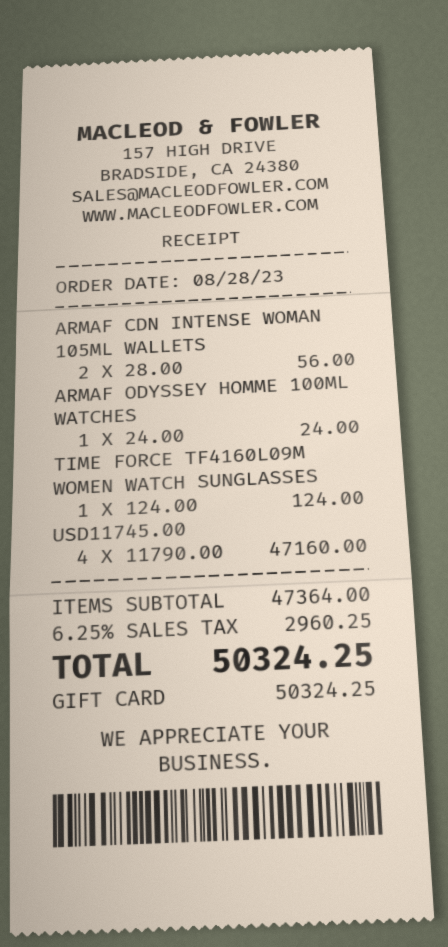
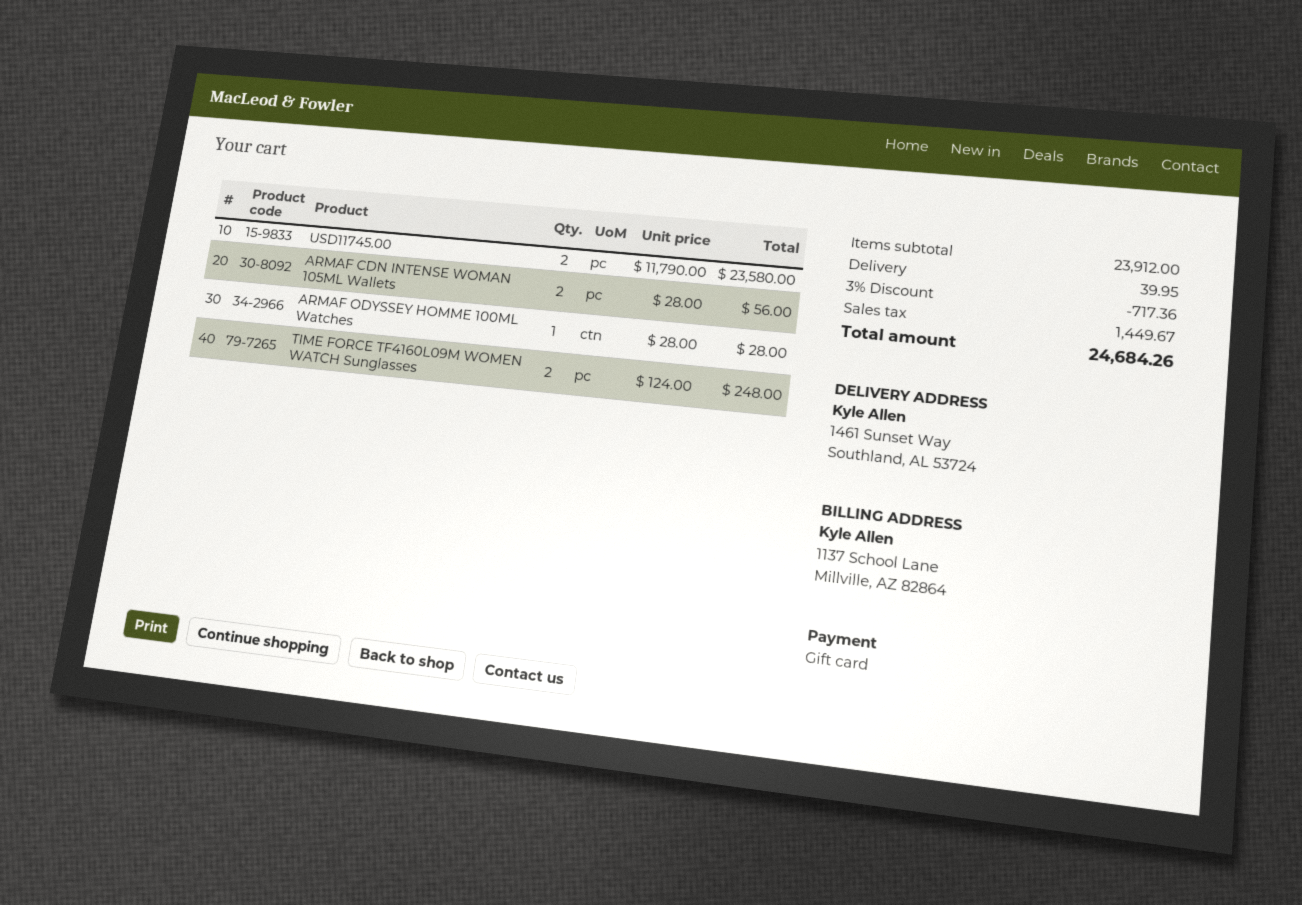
ARMAF ODYSSEY HOMME 100ML WATCHES: 1 x 24.00 = 24.00 -> 1 x 28.00 = 28.00
TIME FORCE TF4160L09M WOMEN WATCH SUNGLASSES: 1 x 124.00 = 124.00 -> 2 x 124.00 = 248.00
USD11745.00: 4 x 11790.00 = 47160.00 -> 2 x 11790.00 = 23580.00
subtotal: 47364.00 -> 23912.00
discount: none -> 3% = 717.36
shipping: none -> 39.95
tax: 2960.25 -> 1449.67
total: 50324.25 -> 24684.26

